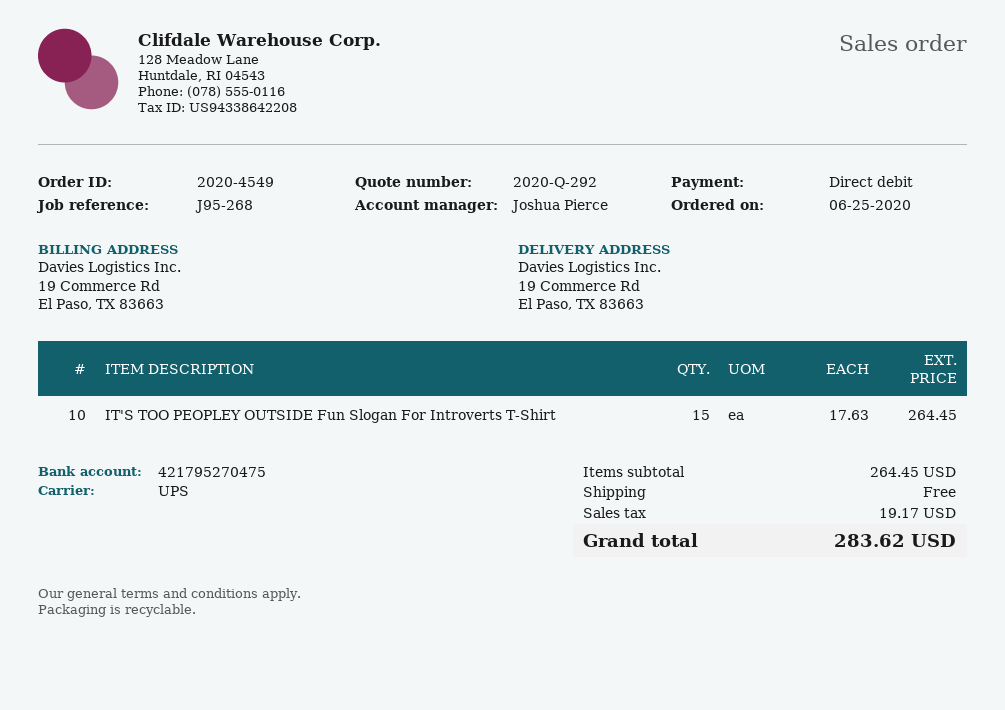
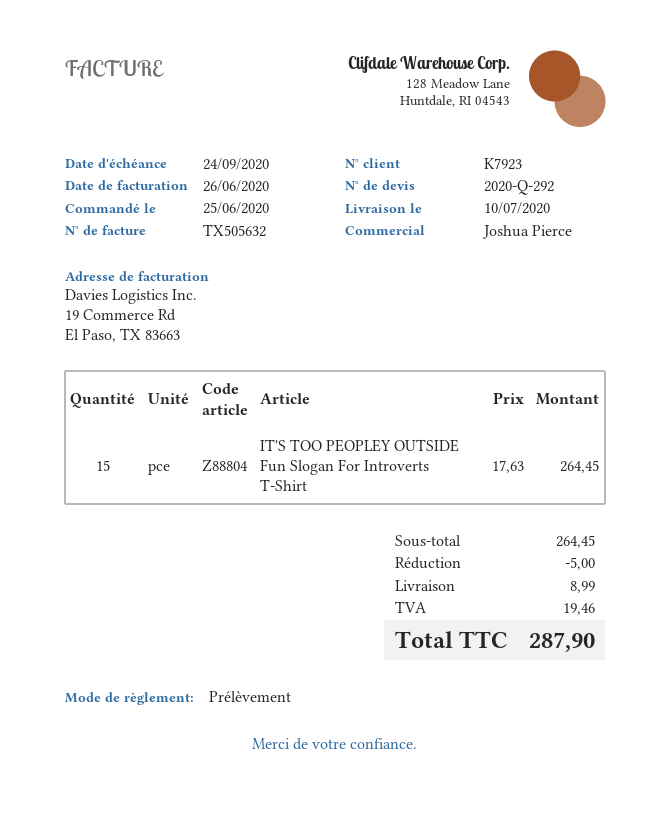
discount: none -> 5.00
shipping: 0.00 -> 8.99
tax: 19.17 -> 19.46
total: 283.62 -> 287.90

